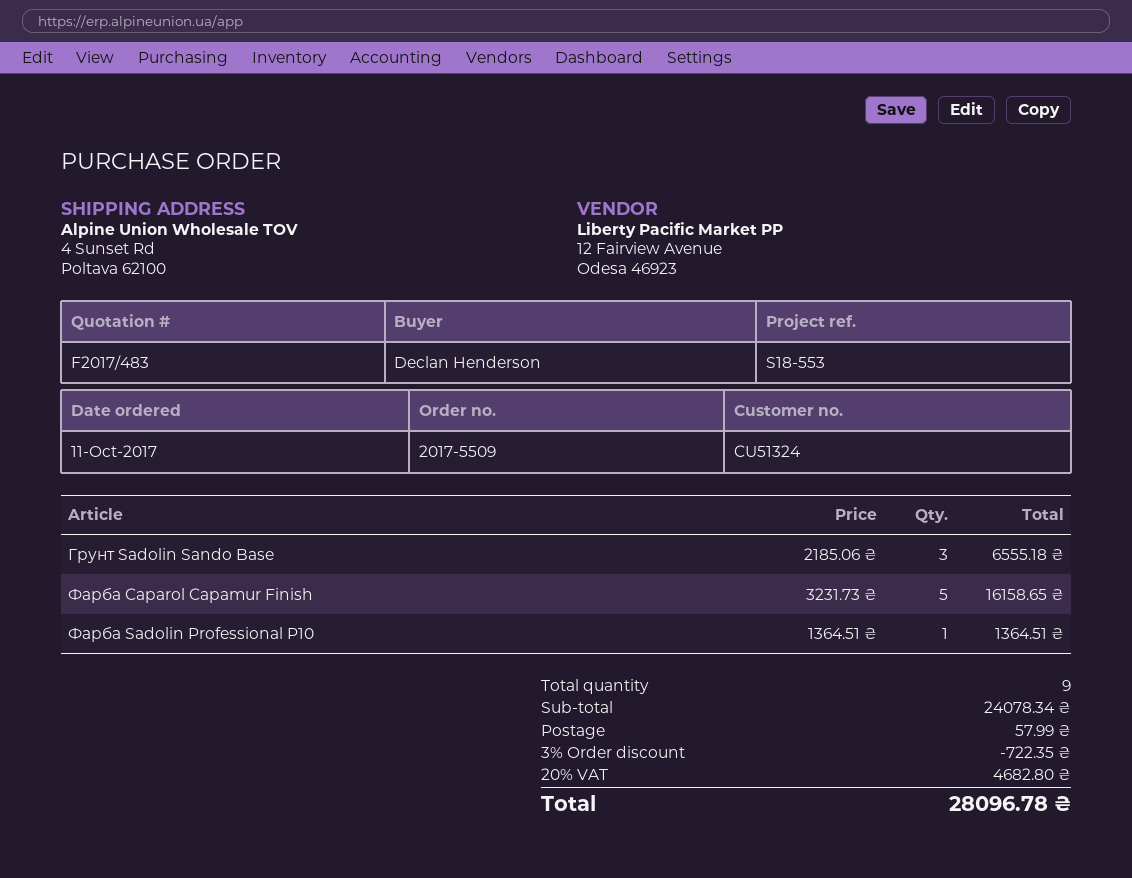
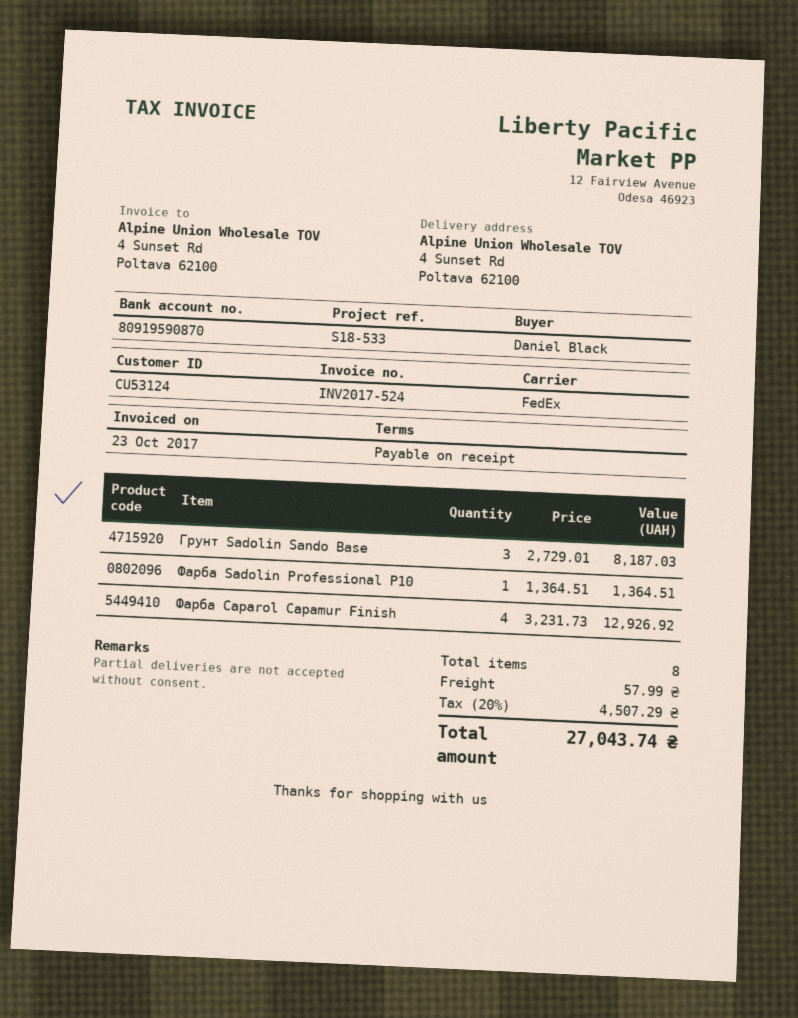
customer number: CU51324 -> CU53124
reference: S18-553 -> S18-533
ordered by: Declan Henderson -> Daniel Black
Грунт Sadolin Sando Base: 3 x 2185.06 = 6555.18 -> 3 x 2729.01 = 8187.03
Фарба Caparol Capamur Finish: 5 x 3231.73 = 16158.65 -> 4 x 3231.73 = 12926.92
total quantity: 9 -> 8
discount: 3% = 722.35 -> none
tax: 20% = 4682.80 -> 20% = 4507.29
total: 28096.78 -> 27043.74

